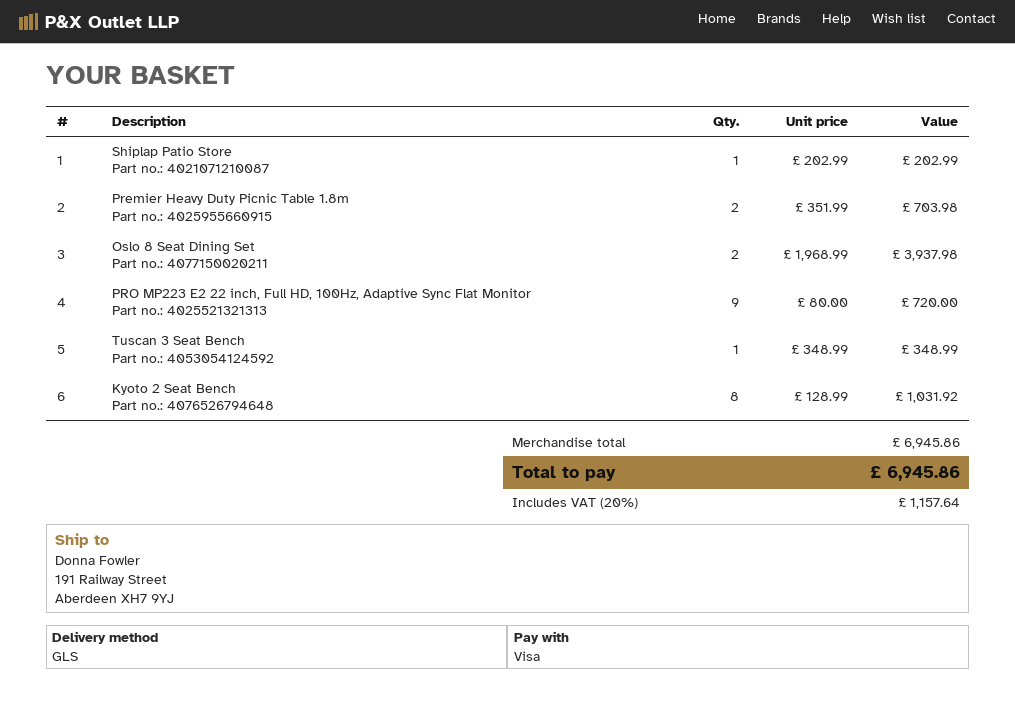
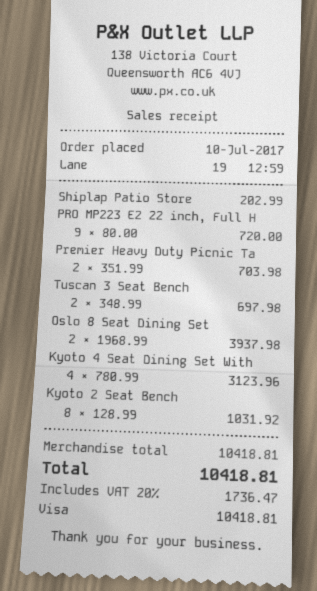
Tuscan 3 Seat Bench: 1 x 348.99 = 348.99 -> 2 x 348.99 = 697.98
Kyoto 4 Seat Dining Set With: none -> 4 x 780.99 = 3123.96
subtotal: 6945.86 -> 10418.81
tax: 20% = 1157.64 -> 20% = 1736.47
total: 6945.86 -> 10418.81

